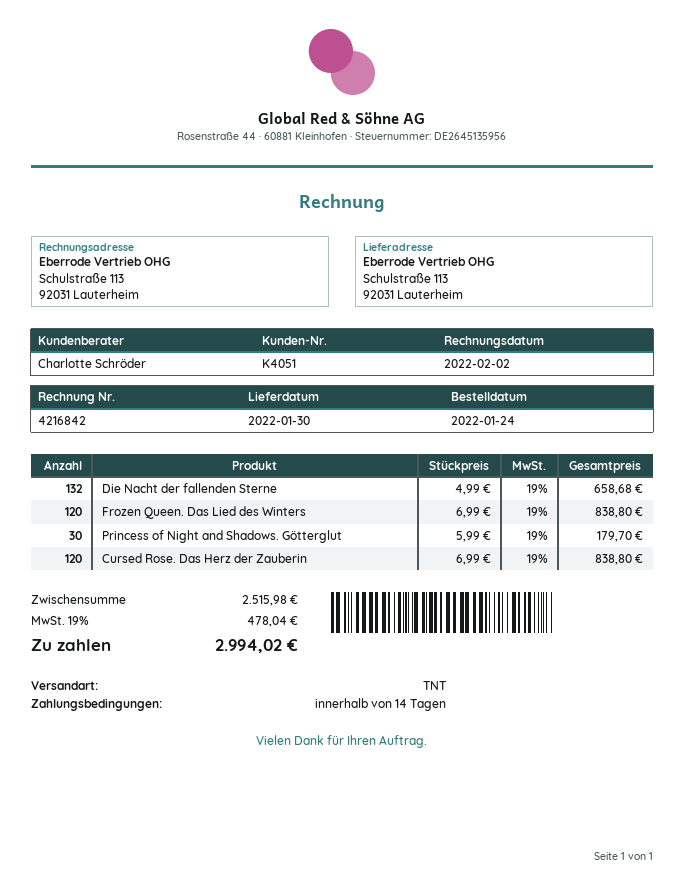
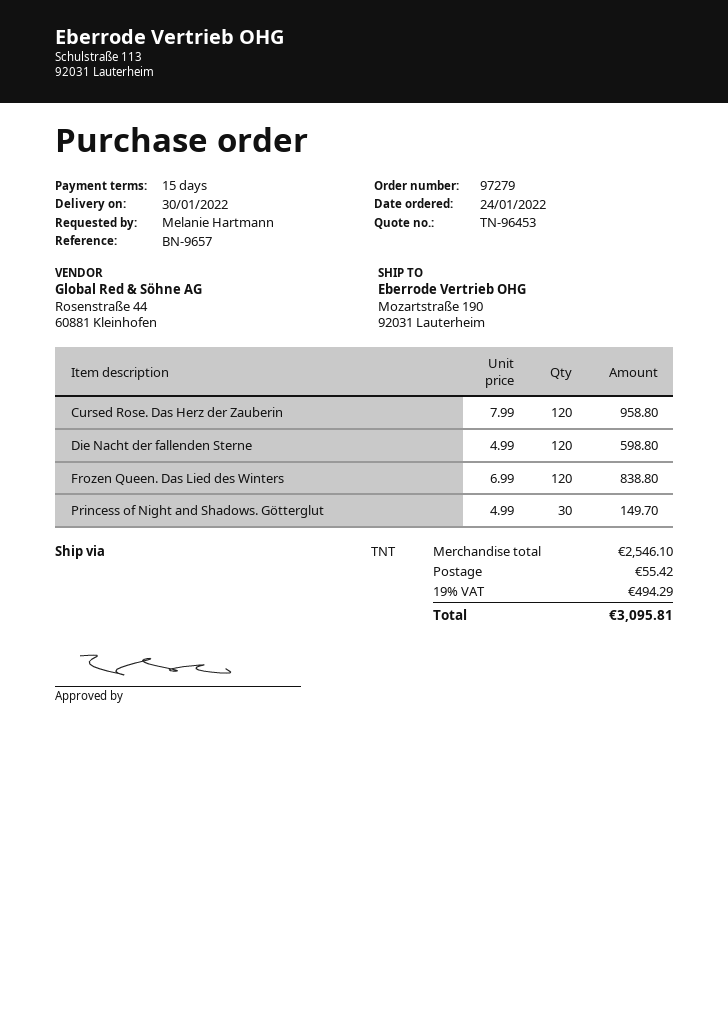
payment terms: 14 days -> 15 days
ship to: Schulstraße 113, 92031 Lauterheim -> Mozartstraße 190, 92031 Lauterheim
Die Nacht der fallenden Sterne: 132 x 4.99 = 658.68 -> 120 x 4.99 = 598.80
Princess of Night and Shadows. Götterglut: 30 x 5.99 = 179.70 -> 30 x 4.99 = 149.70
Cursed Rose. Das Herz der Zauberin: 120 x 6.99 = 838.80 -> 120 x 7.99 = 958.80
subtotal: 2515.98 -> 2546.10
shipping: none -> 55.42
tax: 19% = 478.04 -> 19% = 494.29
total: 2994.02 -> 3095.81

